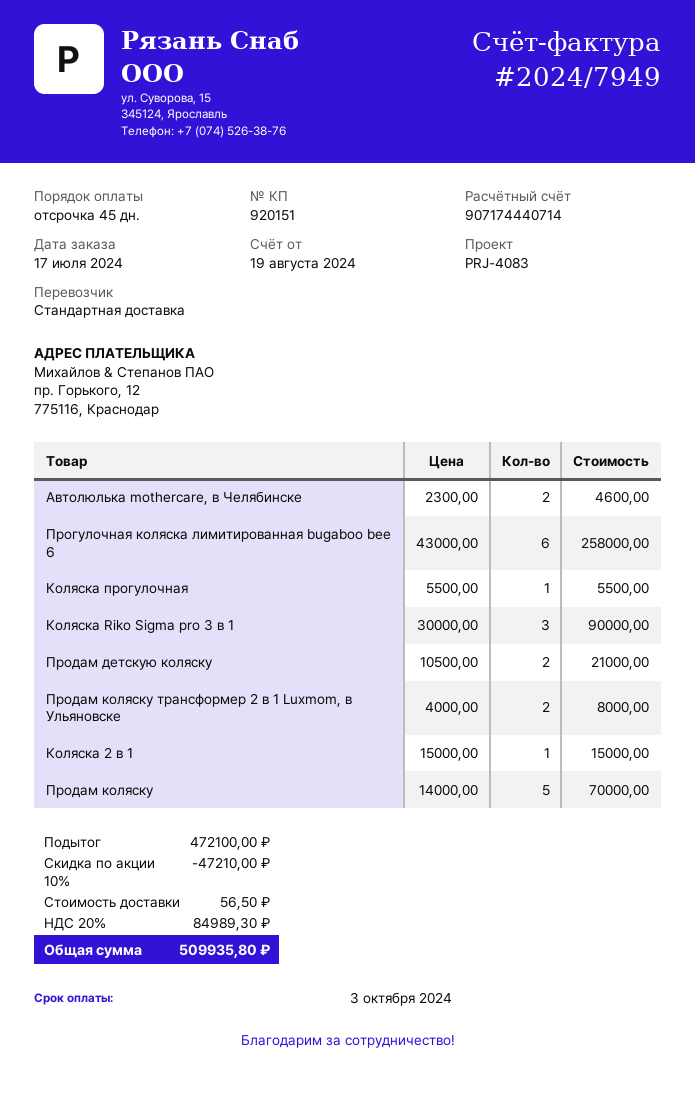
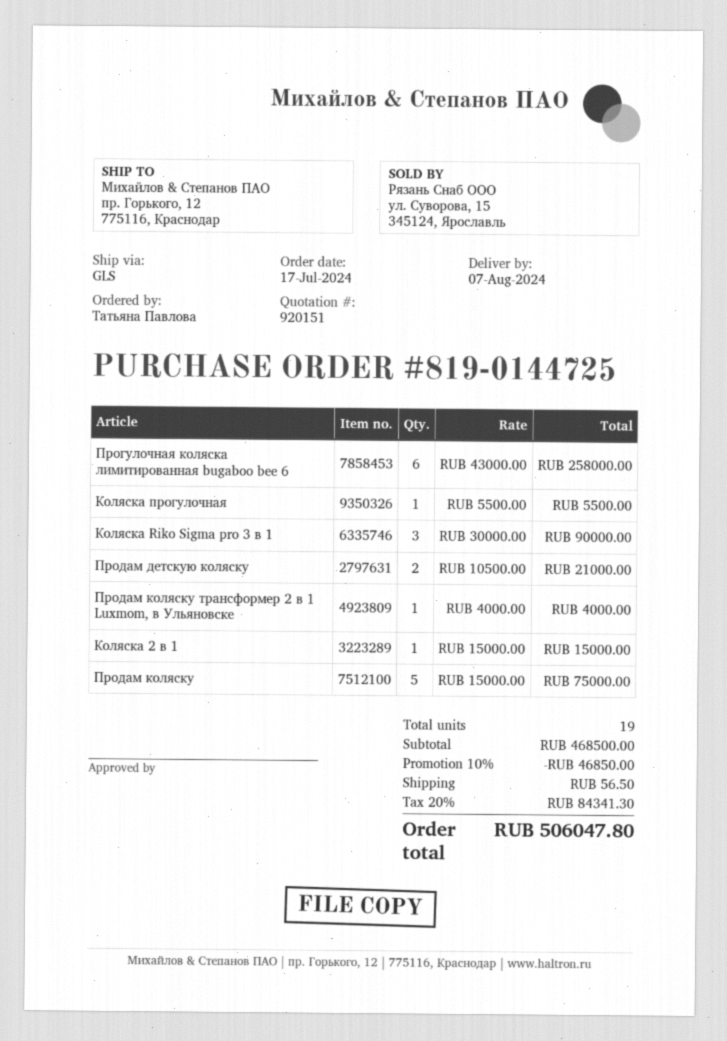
shipping method: standard -> GLS
Автолюлька mothercare, в Челябинске: 2 x 2300.00 = 4600.00 -> none
Продам коляску трансформер 2 в 1 Luxmom, в Ульяновске: 2 x 4000.00 = 8000.00 -> 1 x 4000.00 = 4000.00
Продам коляску: 5 x 14000.00 = 70000.00 -> 5 x 15000.00 = 75000.00
subtotal: 472100.00 -> 468500.00
discount: 10% = 47210.00 -> 10% = 46850.00
tax: 20% = 84989.30 -> 20% = 84341.30
total: 509935.80 -> 506047.80

